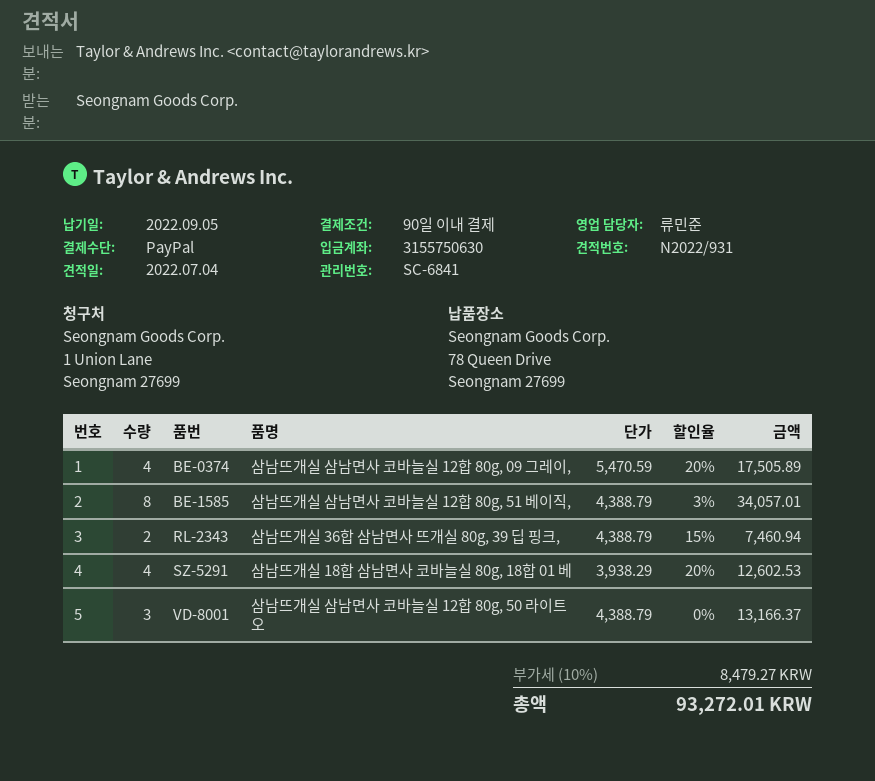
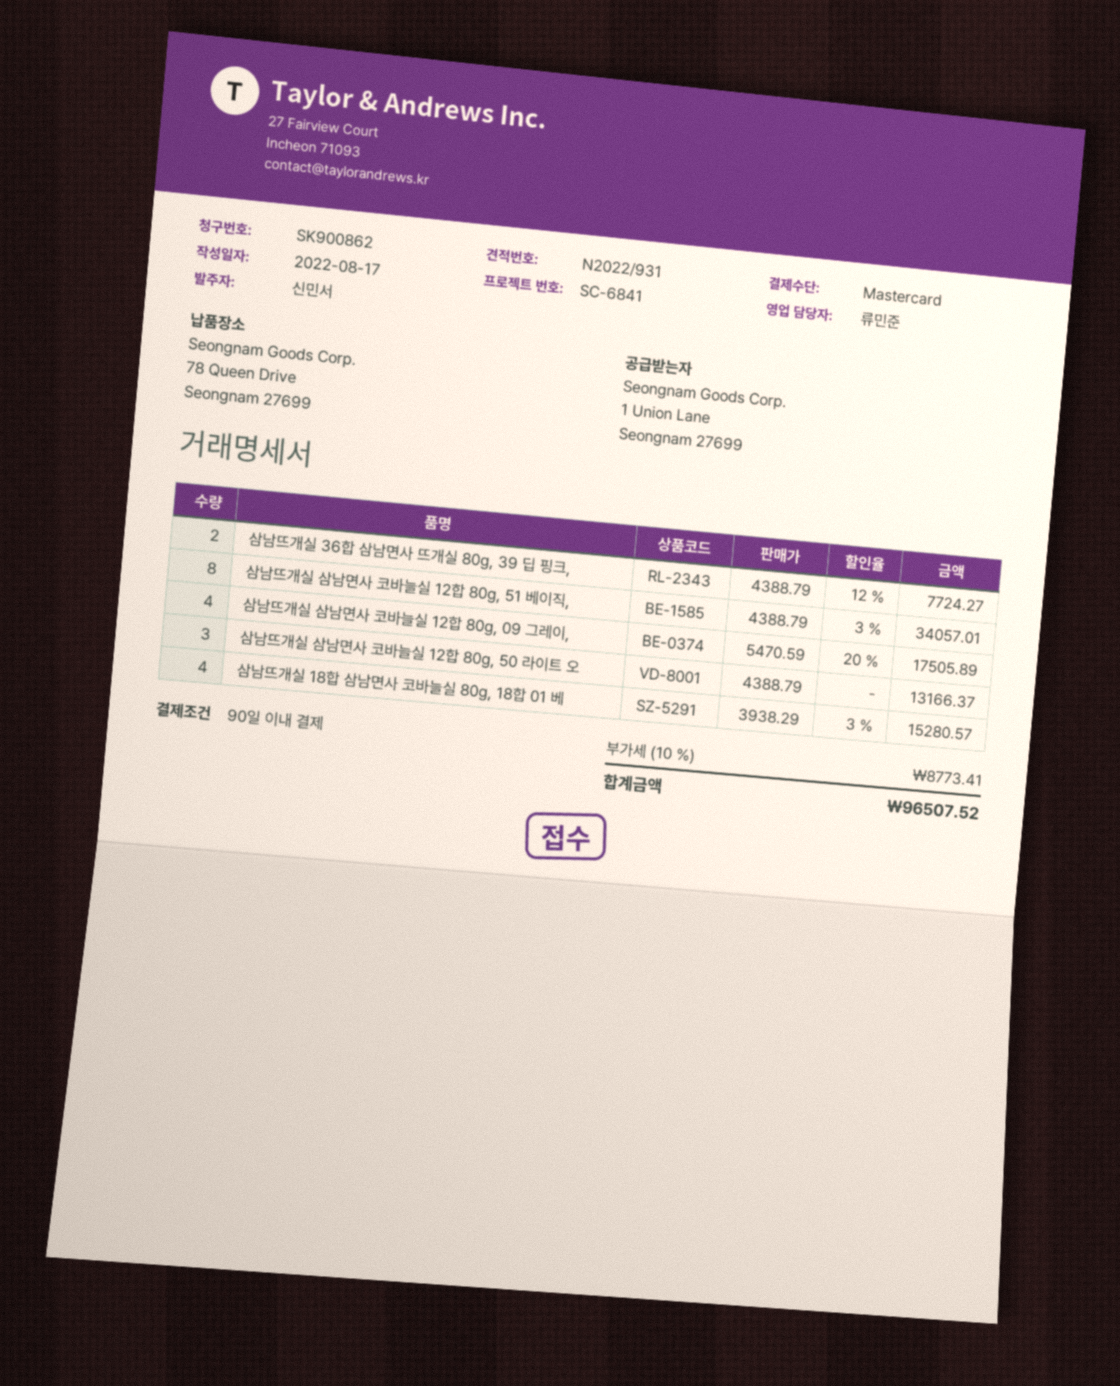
payment method: PayPal -> Mastercard
삼남뜨개실 36합 삼남면사 뜨개실 80g, 39 딥 핑크,: 2 x 4388.79 - 15% = 7460.94 -> 2 x 4388.79 - 12% = 7724.27
삼남뜨개실 18합 삼남면사 코바늘실 80g, 18합 01 베: 4 x 3938.29 - 20% = 12602.53 -> 4 x 3938.29 - 3% = 15280.57
tax: 10% = 8479.27 -> 10% = 8773.41
total: 93272.01 -> 96507.52

